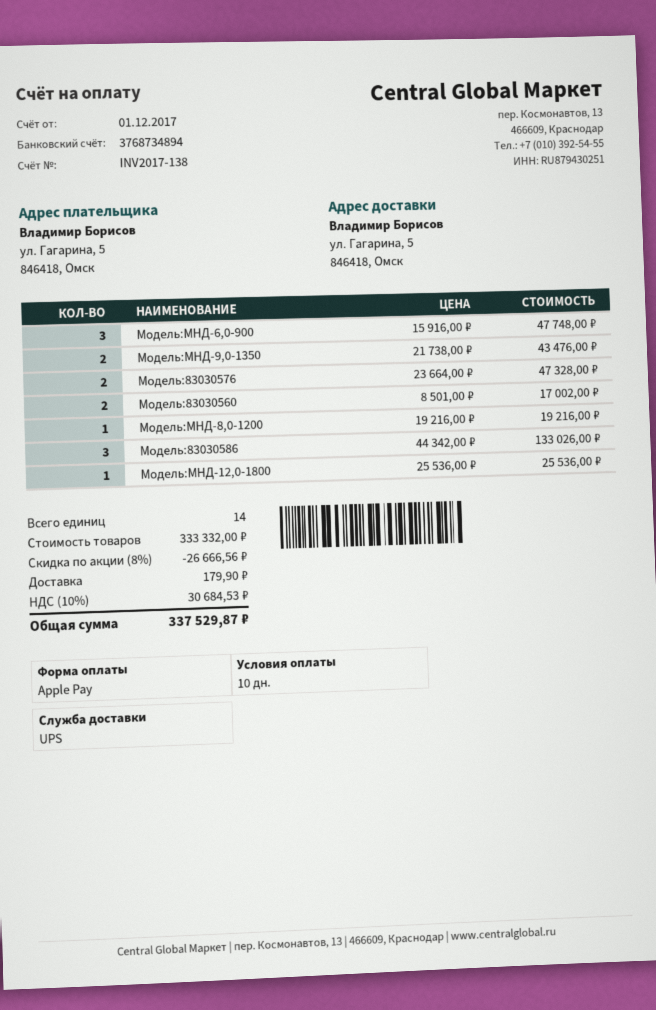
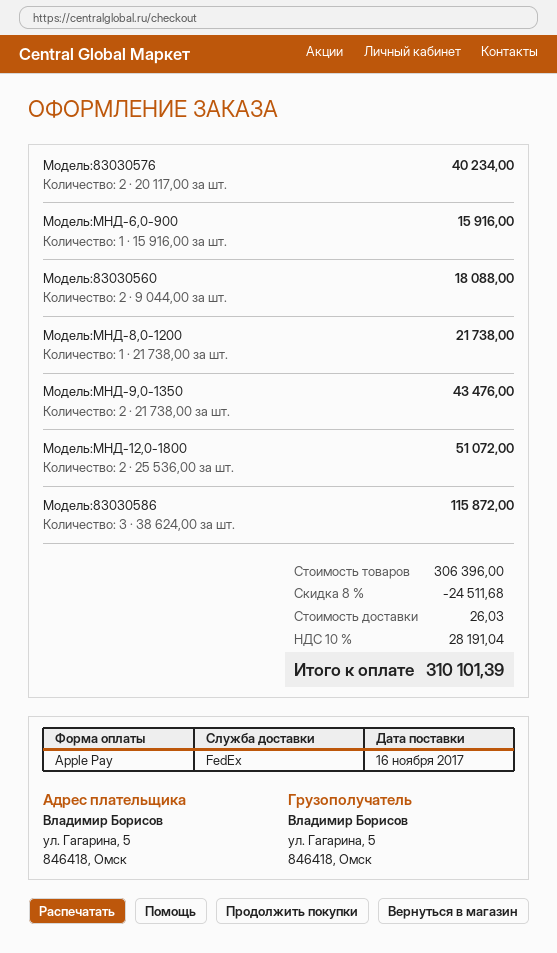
shipping method: UPS -> FedEx
Модель:МНД-6,0-900: 3 x 15916.00 = 47748.00 -> 1 x 15916.00 = 15916.00
Модель:83030576: 2 x 23664.00 = 47328.00 -> 2 x 20117.00 = 40234.00
Модель:83030560: 2 x 8501.00 = 17002.00 -> 2 x 9044.00 = 18088.00
Модель:МНД-8,0-1200: 1 x 19216.00 = 19216.00 -> 1 x 21738.00 = 21738.00
Модель:83030586: 3 x 44342.00 = 133026.00 -> 3 x 38624.00 = 115872.00
Модель:МНД-12,0-1800: 1 x 25536.00 = 25536.00 -> 2 x 25536.00 = 51072.00
subtotal: 333332.00 -> 306396.00
discount: 8% = 26666.56 -> 8% = 24511.68
shipping: 179.90 -> 26.03
tax: 10% = 30684.53 -> 10% = 28191.04
total: 337529.87 -> 310101.39

